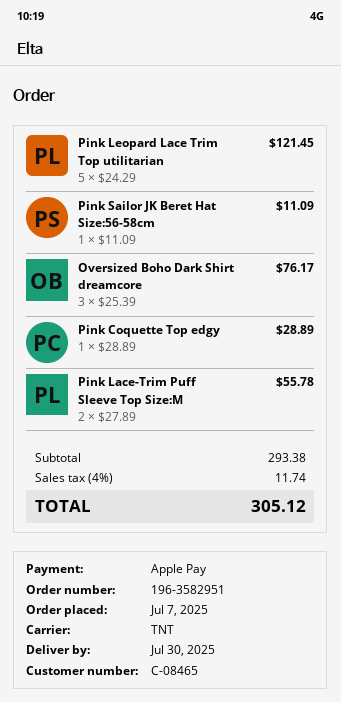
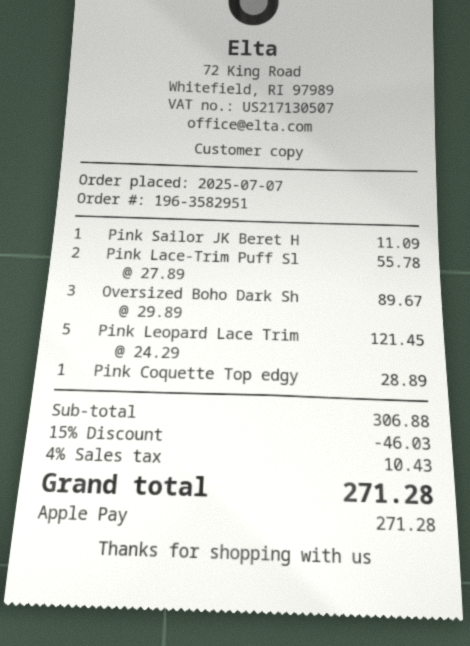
Oversized Boho Dark Shirt dreamcore: 3 x 25.39 = 76.17 -> 3 x 29.89 = 89.67
subtotal: 293.38 -> 306.88
discount: none -> 15% = 46.03
tax: 4% = 11.74 -> 4% = 10.43
total: 305.12 -> 271.28

